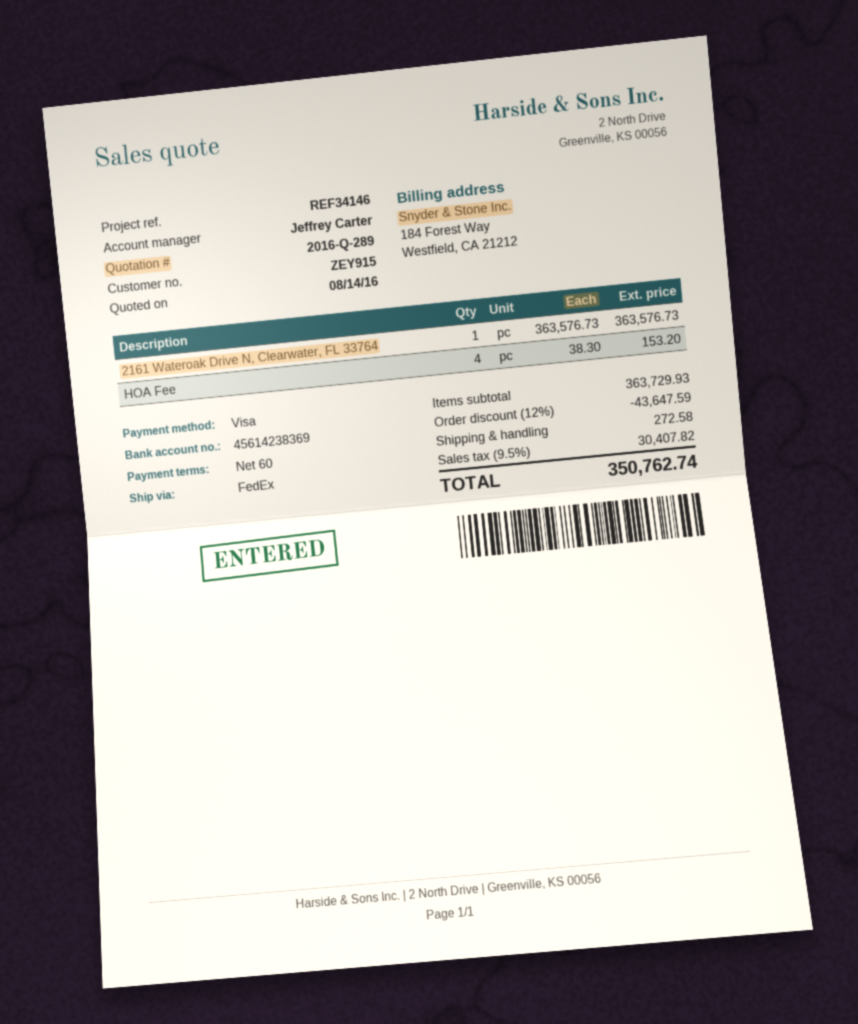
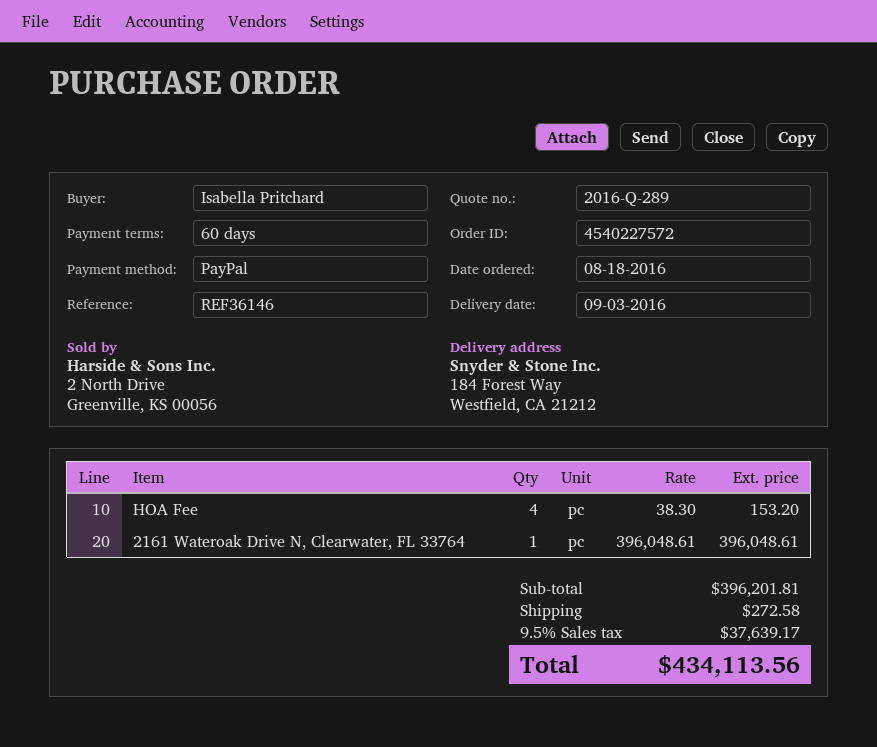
reference: REF34146 -> REF36146
payment method: Visa -> PayPal
2161 Wateroak Drive N, Clearwater, FL 33764: 1 x 363576.73 = 363576.73 -> 1 x 396048.61 = 396048.61
subtotal: 363729.93 -> 396201.81
discount: 12% = 43647.59 -> none
tax: 9.5% = 30407.82 -> 9.5% = 37639.17
total: 350762.74 -> 434113.56

